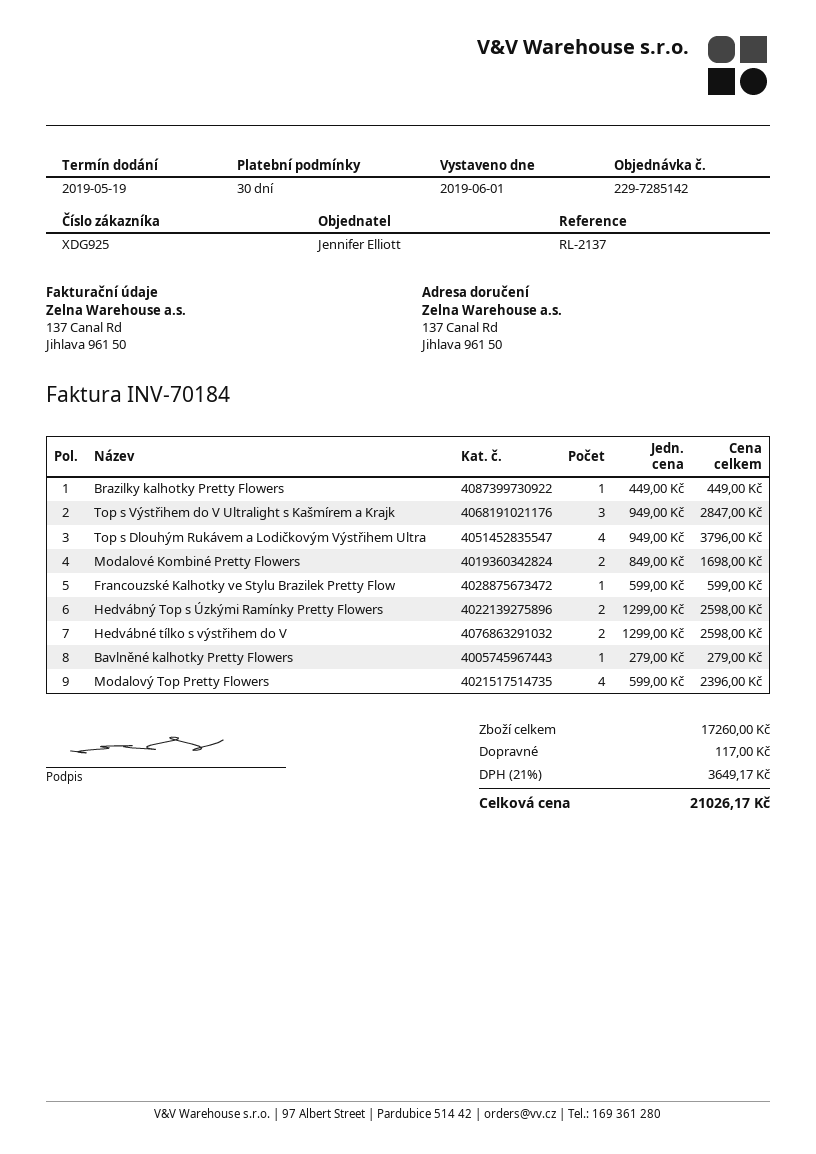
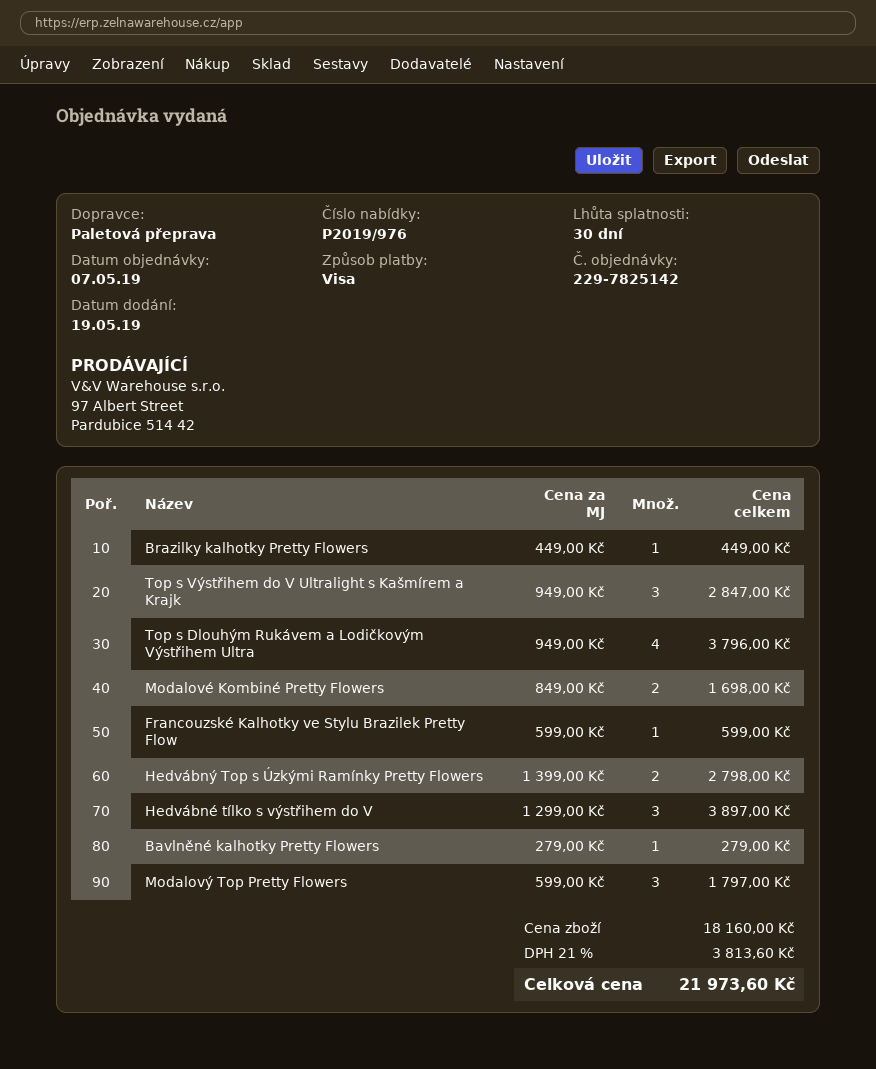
order number: 229-7285142 -> 229-7825142
Hedvábný Top s Úzkými Ramínky Pretty Flowers: 2 x 1299.00 = 2598.00 -> 2 x 1399.00 = 2798.00
Hedvábné tílko s výstřihem do V: 2 x 1299.00 = 2598.00 -> 3 x 1299.00 = 3897.00
Modalový Top Pretty Flowers: 4 x 599.00 = 2396.00 -> 3 x 599.00 = 1797.00
subtotal: 17260.00 -> 18160.00
shipping: 117.00 -> none
tax: 21% = 3649.17 -> 21% = 3813.60
total: 21026.17 -> 21973.60

